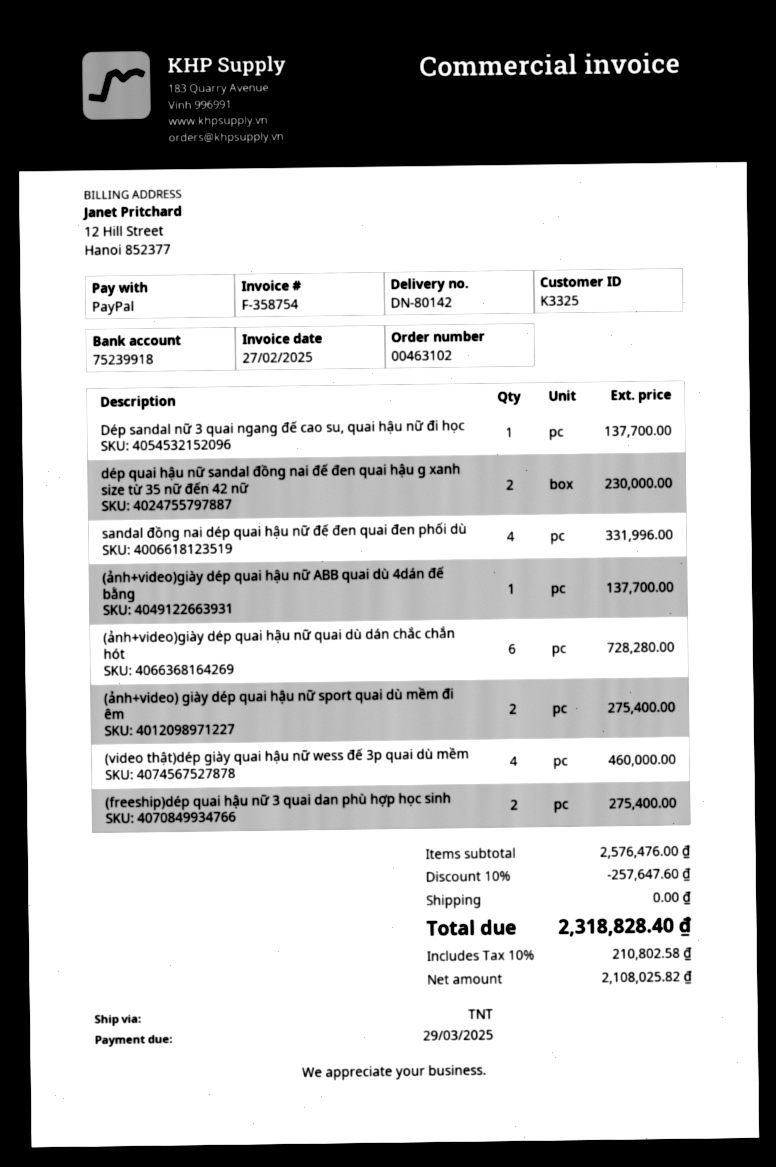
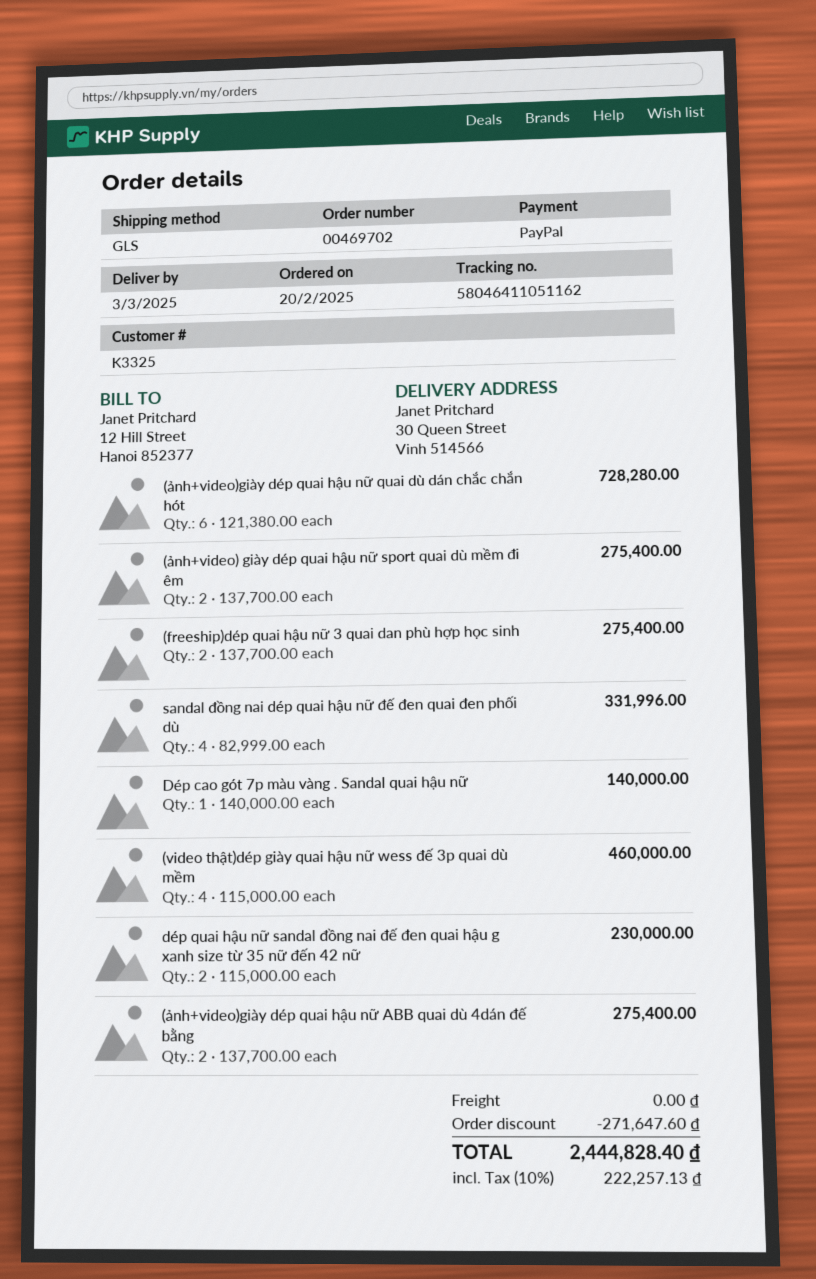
order number: 00463102 -> 00469702
shipping method: TNT -> GLS
Dép sandal nữ 3 quai ngang đế cao su, quai hậu nữ đi học: 1 for 137700.00 -> none
(ảnh+video)giày dép quai hậu nữ ABB quai dù 4dán đế bằng: 1 for 137700.00 -> 2 for 275400.00
Dép cao gót 7p màu vàng . Sandal quai hậu nữ: none -> 1 for 140000.00
discount: 257647.60 -> 271647.60
tax: 10% = 210802.58 -> 10% = 222257.13
total: 2318828.40 -> 2444828.40

